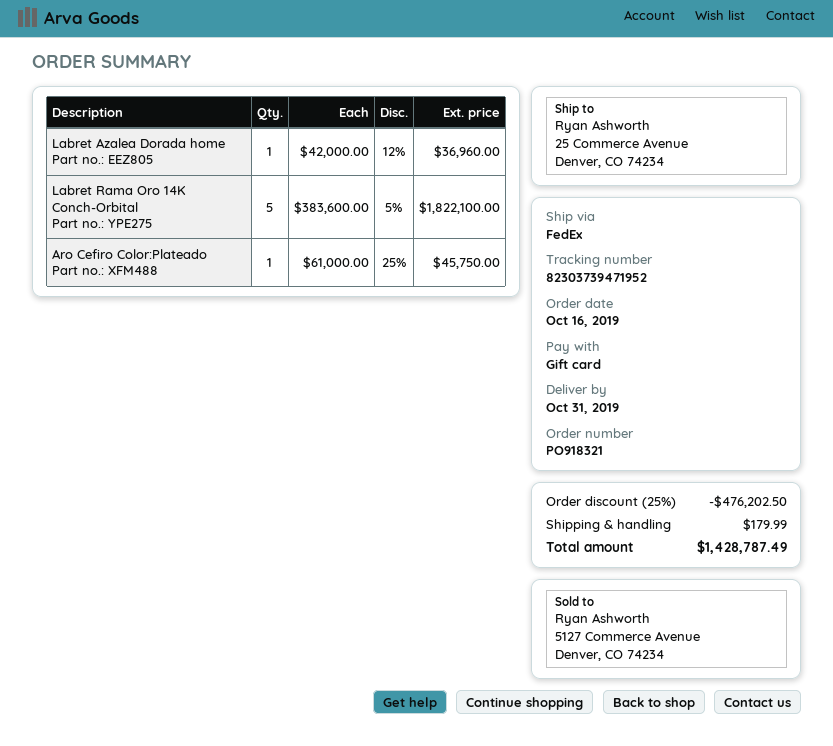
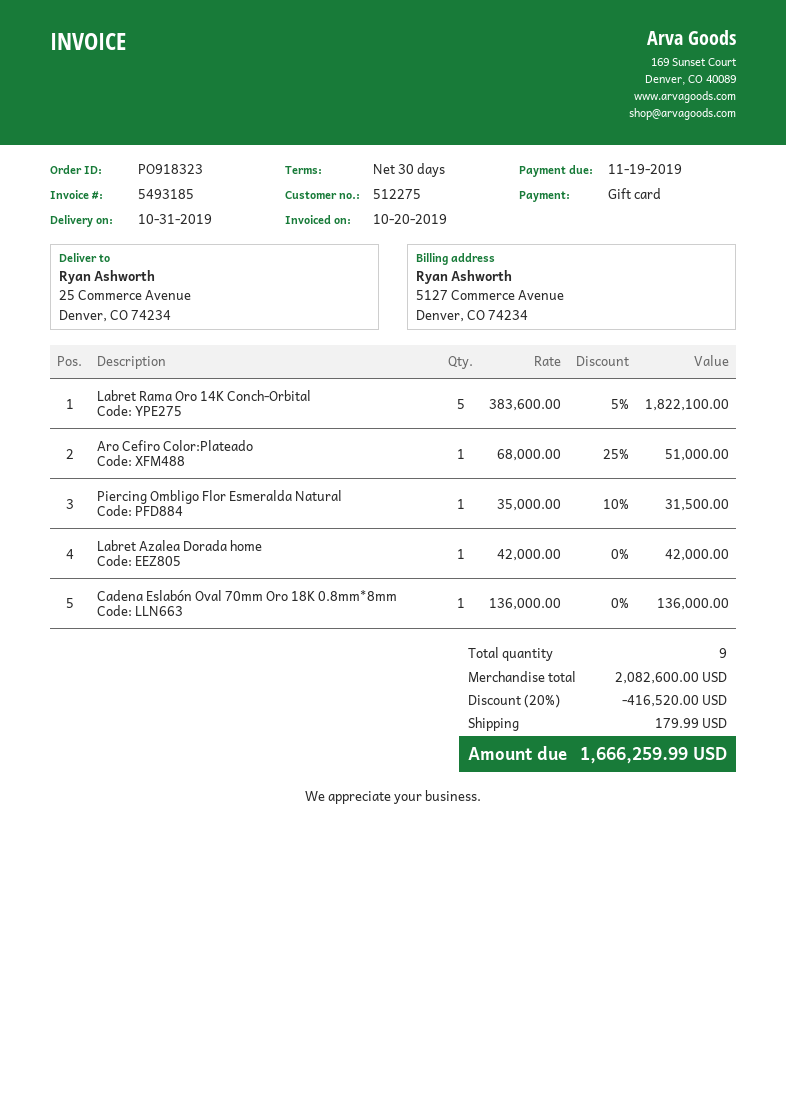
order number: PO918321 -> PO918323
Labret Azalea Dorada home: 1 x 42000.00 - 12% = 36960.00 -> 1 x 42000.00 = 42000.00
Aro Cefiro Color:Plateado: 1 x 61000.00 - 25% = 45750.00 -> 1 x 68000.00 - 25% = 51000.00
Piercing Ombligo Flor Esmeralda Natural: none -> 1 x 35000.00 - 10% = 31500.00
Cadena Eslabón Oval 70mm Oro 18K 0.8mm*8mm: none -> 1 x 136000.00 = 136000.00
discount: 25% = 476202.50 -> 20% = 416520.00
total: 1428787.49 -> 1666259.99

